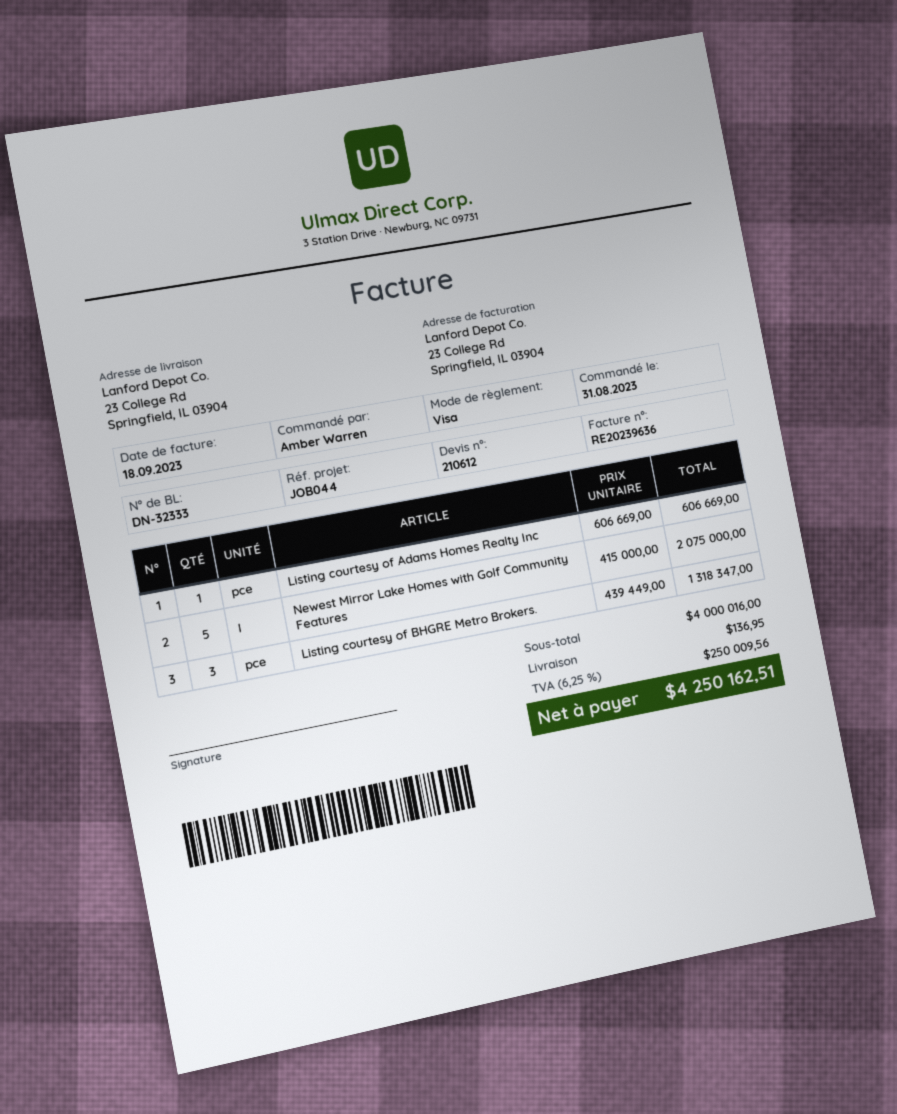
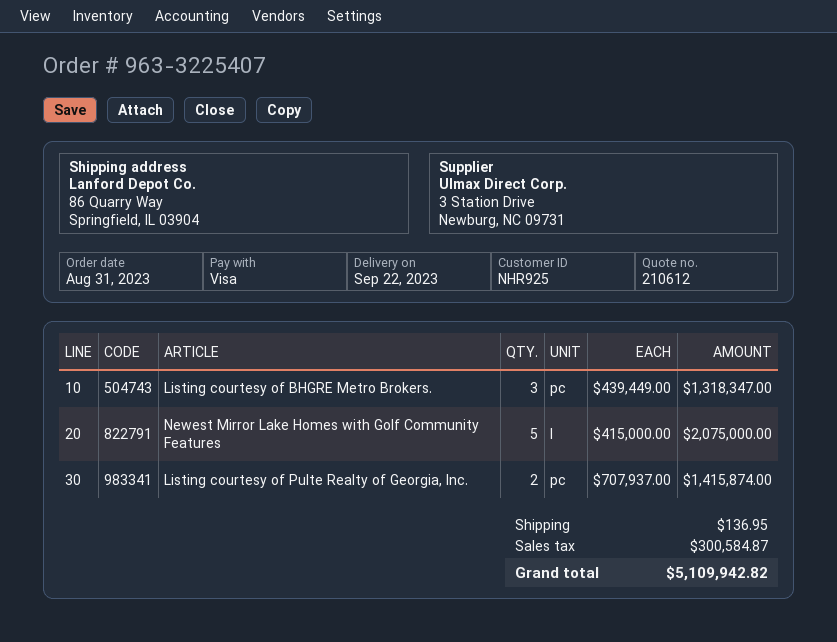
ship to: 23 College Rd, Springfield, IL 03904 -> 86 Quarry Way, Springfield, IL 03904
Listing courtesy of Adams Homes Realty Inc: 1 x 606669.00 = 606669.00 -> none
Listing courtesy of Pulte Realty of Georgia, Inc.: none -> 2 x 707937.00 = 1415874.00
tax: 250009.56 -> 300584.87
total: 4250162.51 -> 5109942.82

